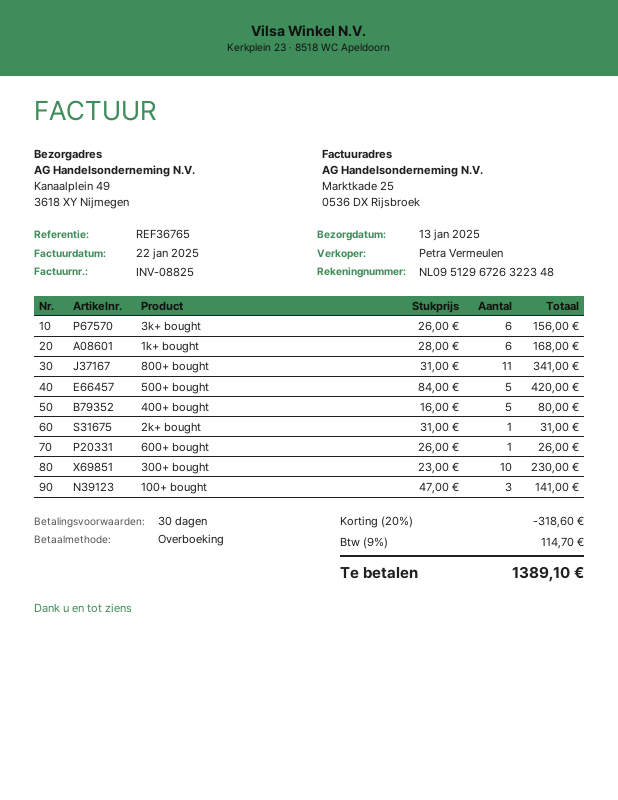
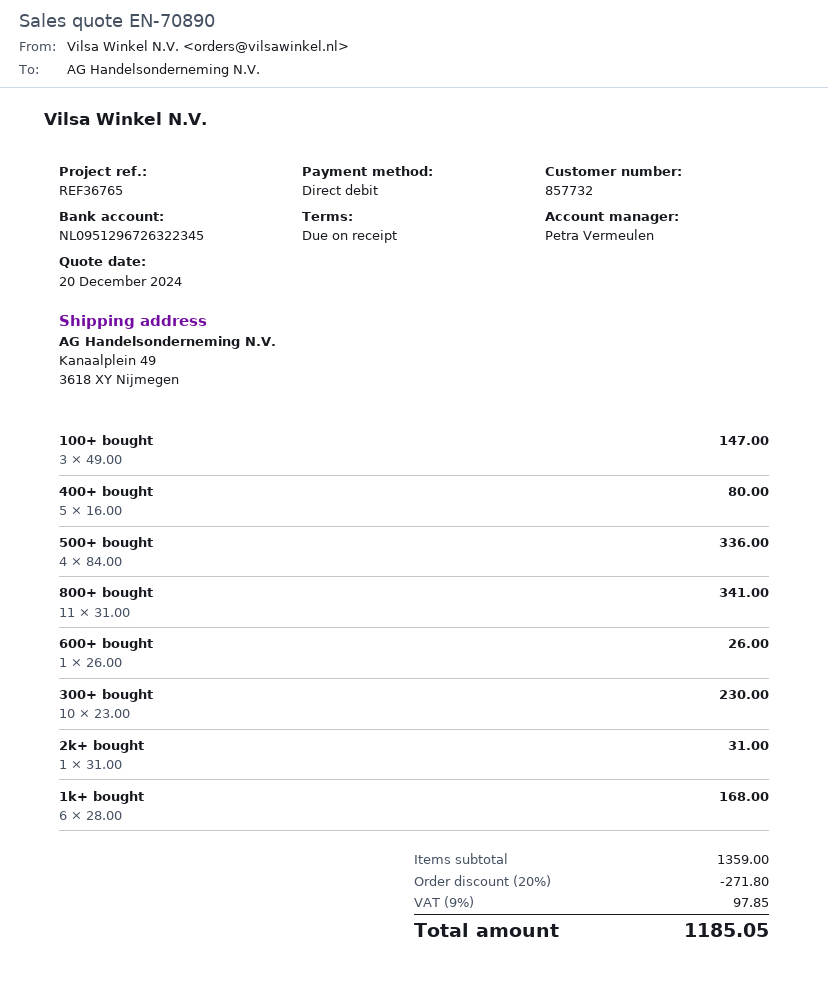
payment terms: 30 days -> on receipt
payment method: bank transfer -> direct debit
bank account: NL0951296726322348 -> NL0951296726322345
3k+ bought: 6 x 26.00 = 156.00 -> none
500+ bought: 5 x 84.00 = 420.00 -> 4 x 84.00 = 336.00
100+ bought: 3 x 47.00 = 141.00 -> 3 x 49.00 = 147.00
discount: 20% = 318.60 -> 20% = 271.80
tax: 9% = 114.70 -> 9% = 97.85
total: 1389.10 -> 1185.05

